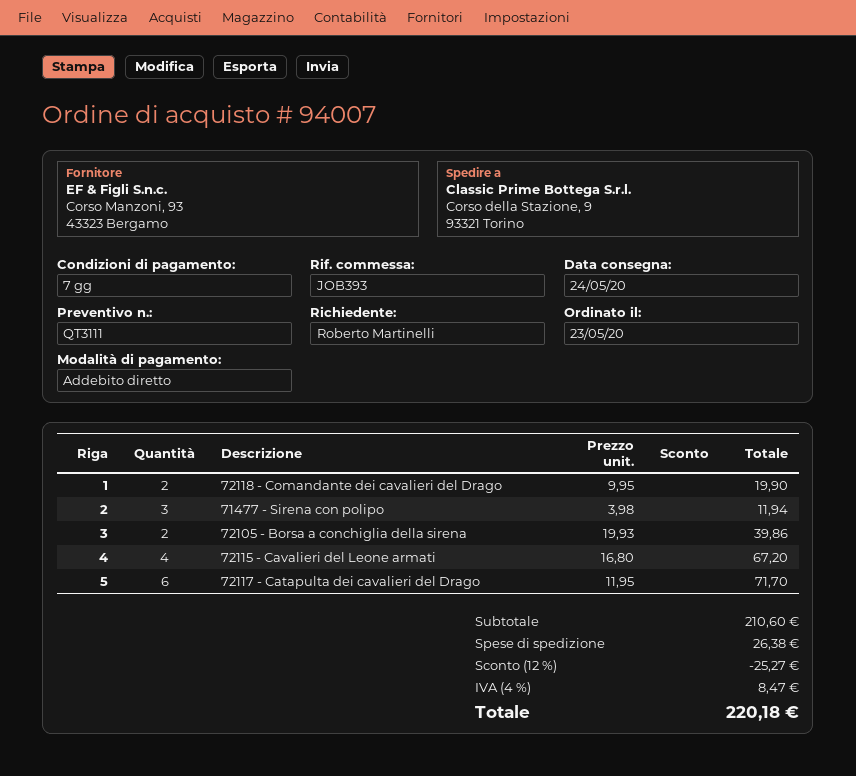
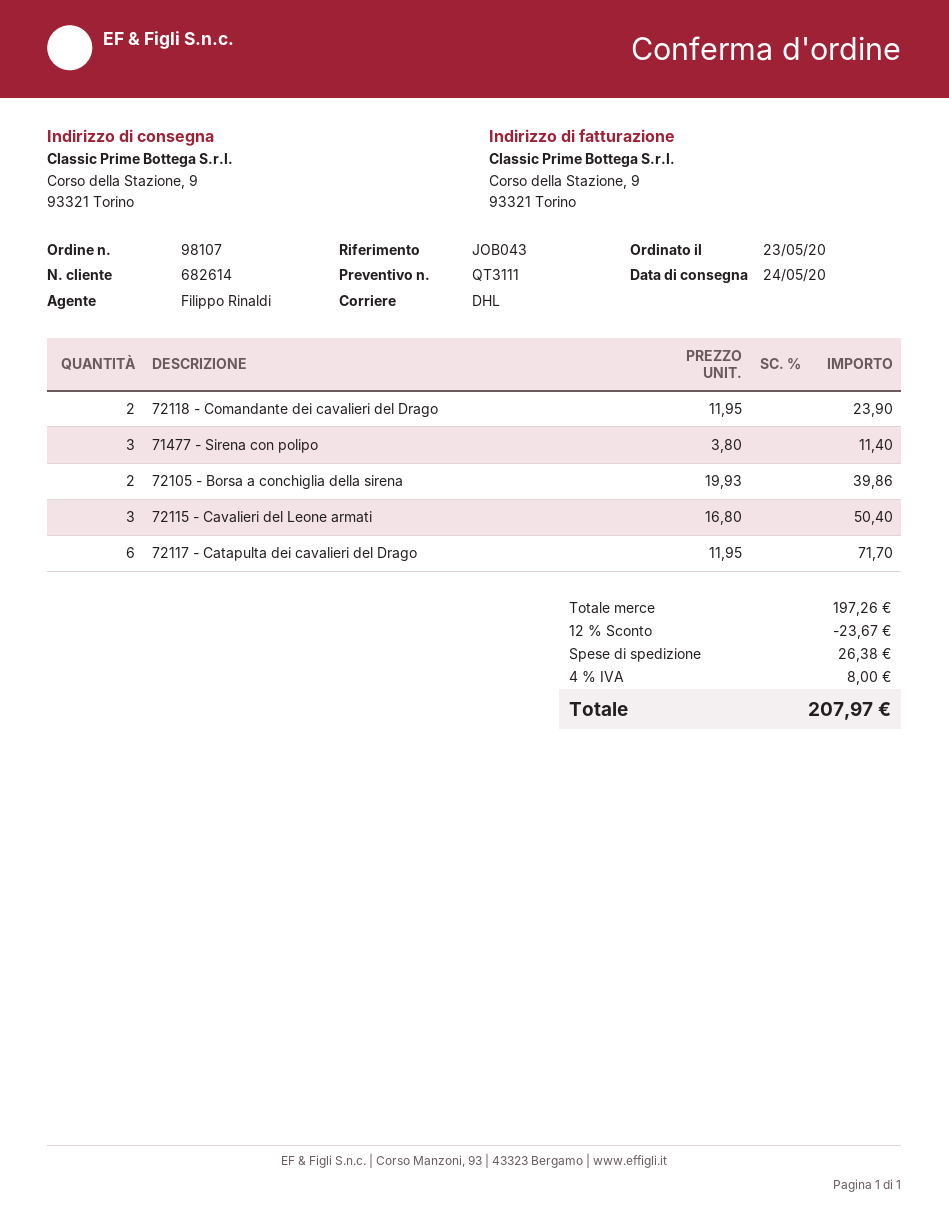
order number: 94007 -> 98107
reference: JOB393 -> JOB043
72118 - Comandante dei cavalieri del Drago: 2 x 9.95 = 19.90 -> 2 x 11.95 = 23.90
71477 - Sirena con polipo: 3 x 3.98 = 11.94 -> 3 x 3.80 = 11.40
72115 - Cavalieri del Leone armati: 4 x 16.80 = 67.20 -> 3 x 16.80 = 50.40
subtotal: 210.60 -> 197.26
discount: 12% = 25.27 -> 12% = 23.67
tax: 4% = 8.47 -> 4% = 8.00
total: 220.18 -> 207.97

